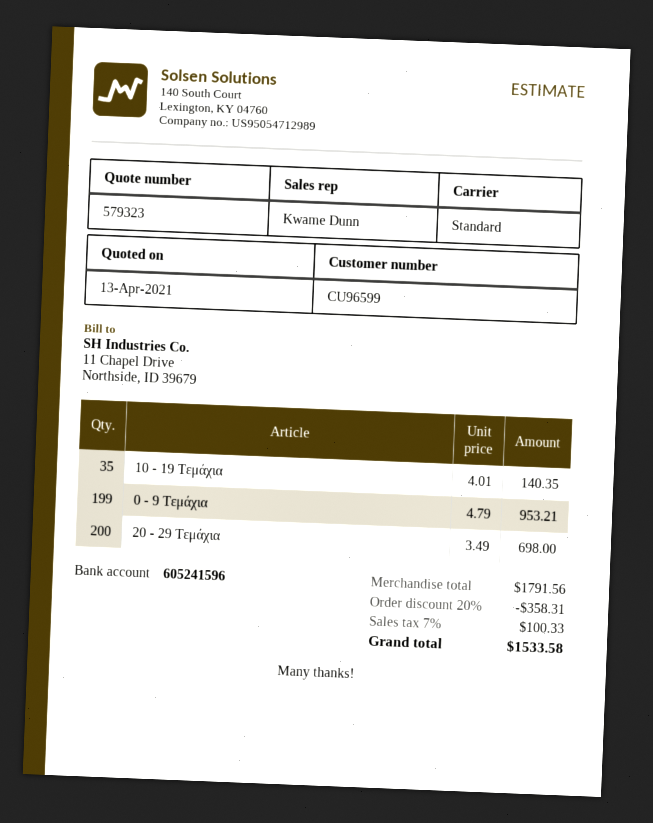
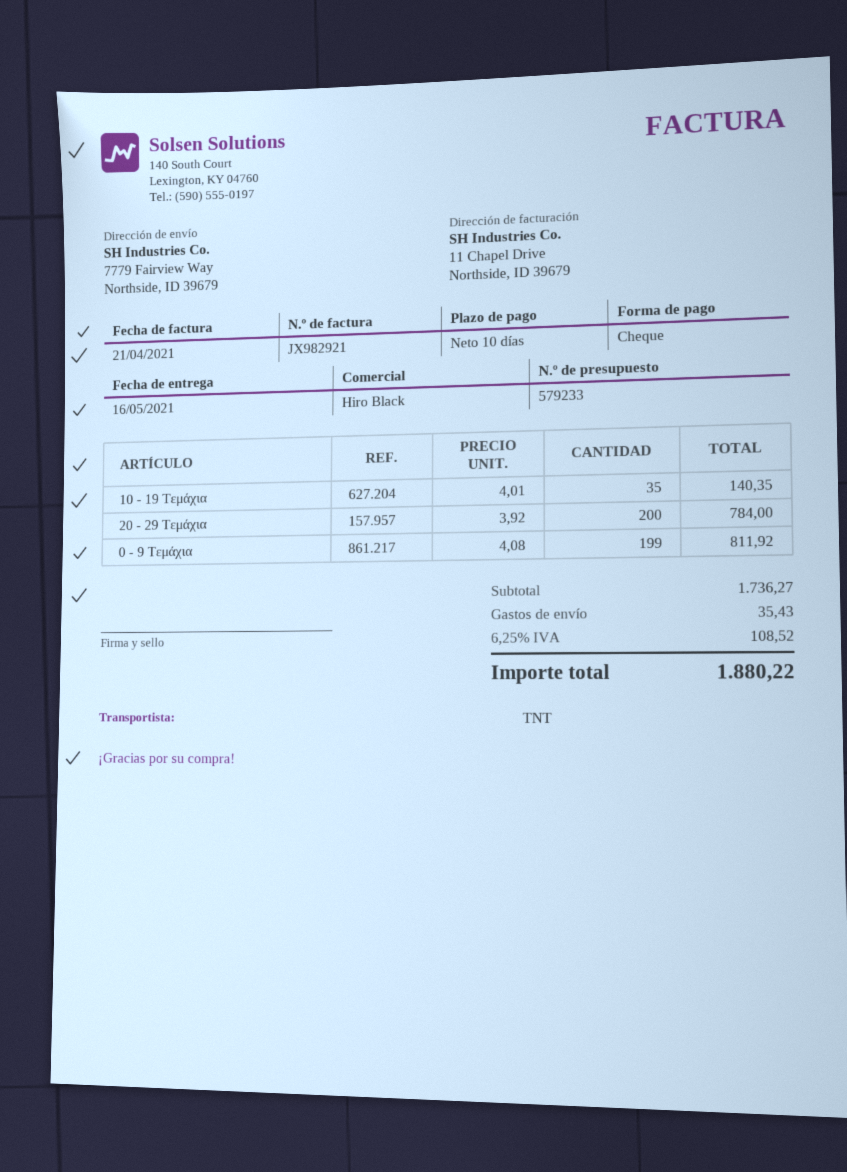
quote number: 579323 -> 579233
sales rep: Kwame Dunn -> Hiro Black
shipping method: standard -> TNT
0 - 9 Τεμάχια: 199 x 4.79 = 953.21 -> 199 x 4.08 = 811.92
20 - 29 Τεμάχια: 200 x 3.49 = 698.00 -> 200 x 3.92 = 784.00
subtotal: 1791.56 -> 1736.27
discount: 20% = 358.31 -> none
shipping: none -> 35.43
tax: 7% = 100.33 -> 6.25% = 108.52
total: 1533.58 -> 1880.22

